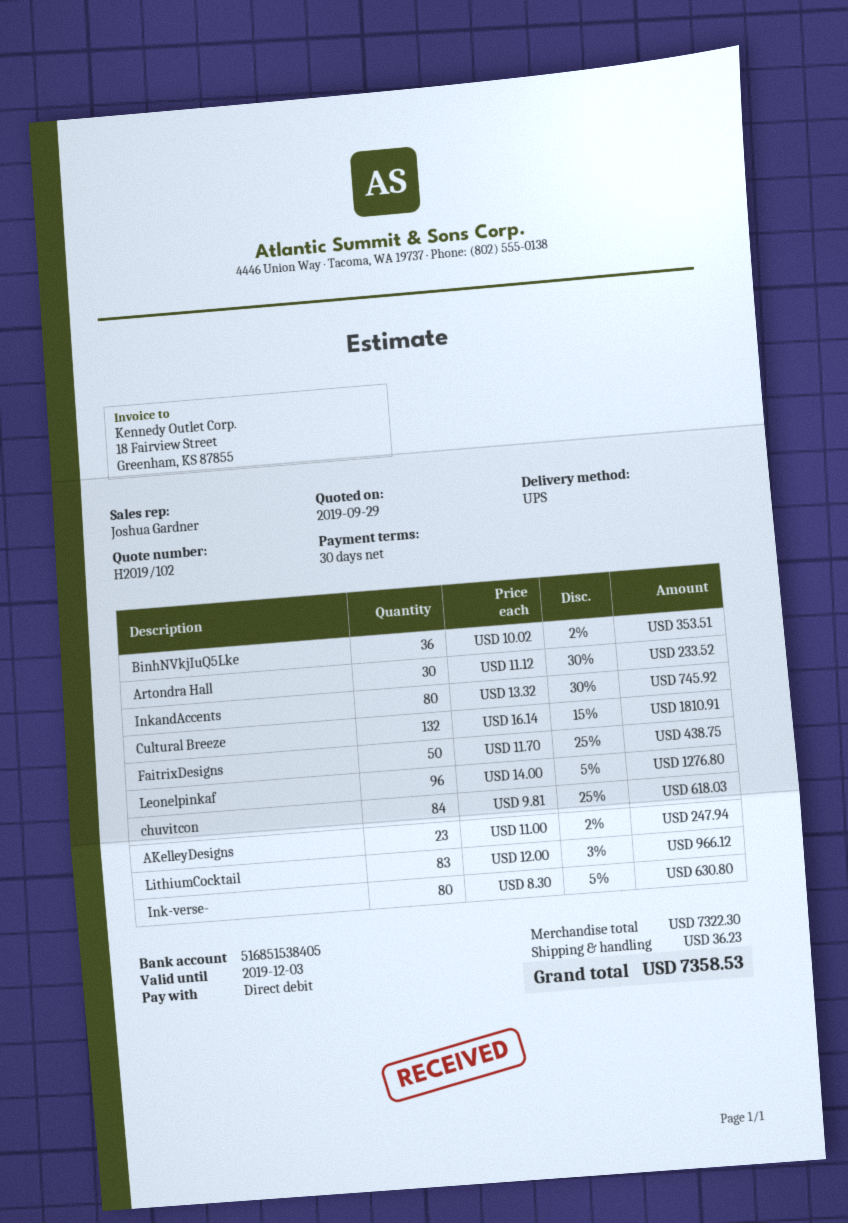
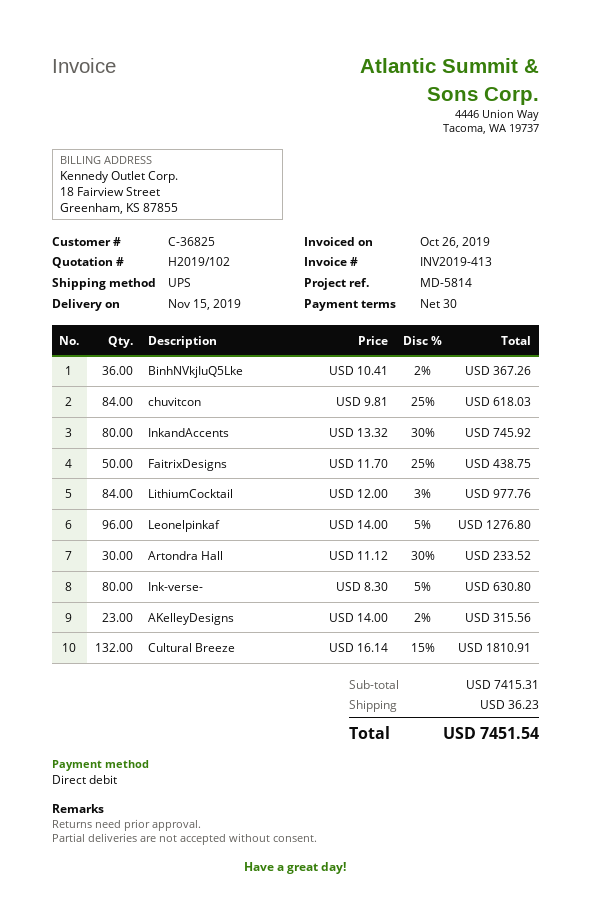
BinhNVkjIuQ5Lke: 36 x 10.02 - 2% = 353.51 -> 36 x 10.41 - 2% = 367.26
AKelleyDesigns: 23 x 11.00 - 2% = 247.94 -> 23 x 14.00 - 2% = 315.56
LithiumCocktail: 83 x 12.00 - 3% = 966.12 -> 84 x 12.00 - 3% = 977.76
subtotal: 7322.30 -> 7415.31
total: 7358.53 -> 7451.54

